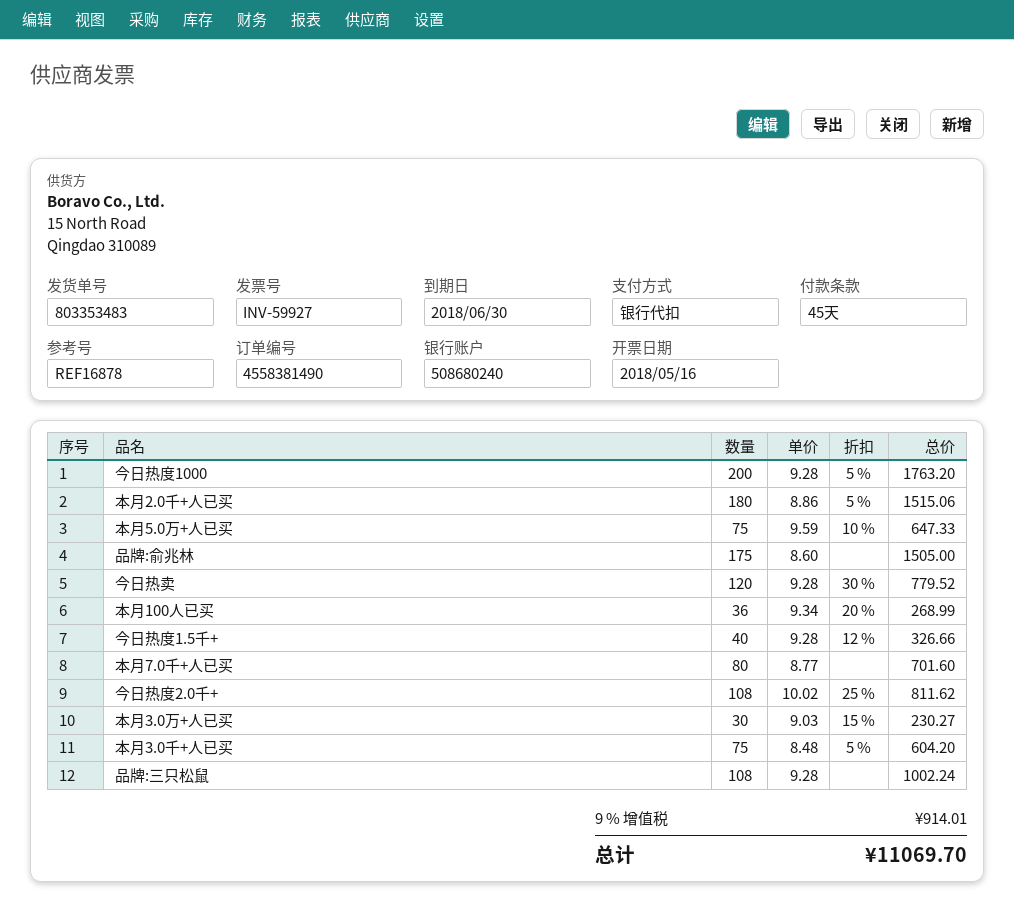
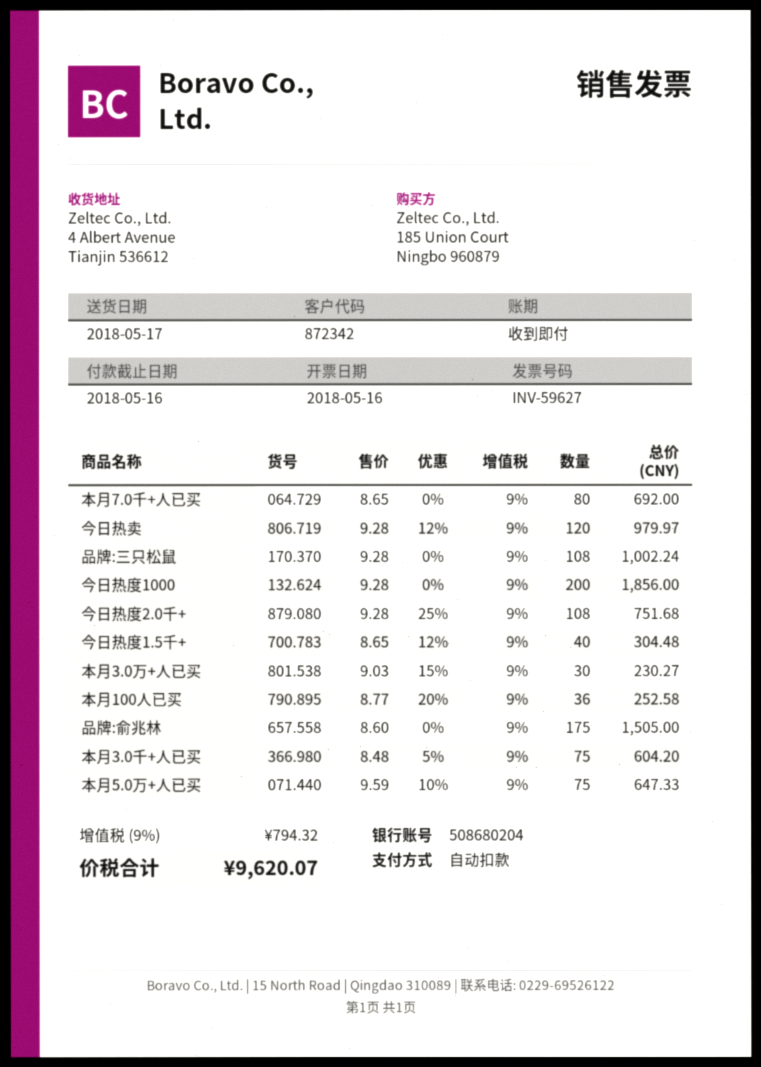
invoice number: INV-59927 -> INV-59627
payment terms: 45 days -> on receipt
due date: 2018-06-30 -> 2018-05-16
bank account: 508680240 -> 508680204
今日热度1000: 200 x 9.28 - 5% = 1763.20 -> 200 x 9.28 = 1856.00
本月2.0千+人已买: 180 x 8.86 - 5% = 1515.06 -> none
今日热卖: 120 x 9.28 - 30% = 779.52 -> 120 x 9.28 - 12% = 979.97
本月100人已买: 36 x 9.34 - 20% = 268.99 -> 36 x 8.77 - 20% = 252.58
今日热度1.5千+: 40 x 9.28 - 12% = 326.66 -> 40 x 8.65 - 12% = 304.48
本月7.0千+人已买: 80 x 8.77 = 701.60 -> 80 x 8.65 = 692.00
今日热度2.0千+: 108 x 10.02 - 25% = 811.62 -> 108 x 9.28 - 25% = 751.68
tax: 9% = 914.01 -> 9% = 794.32
total: 11069.70 -> 9620.07

